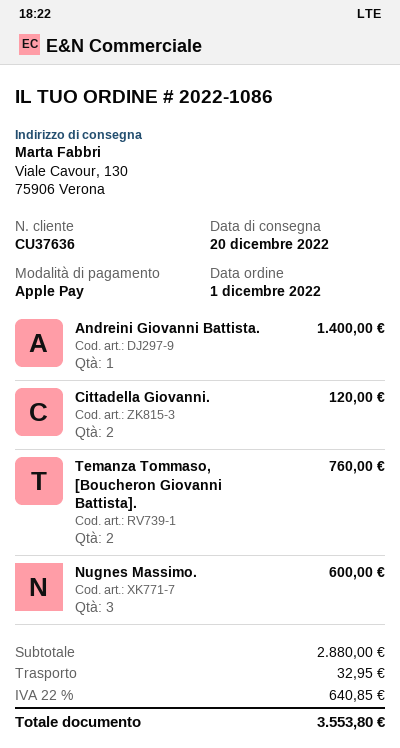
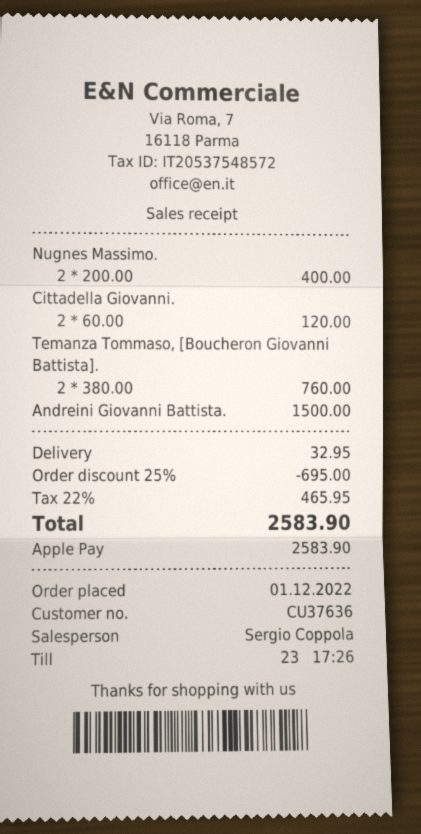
Andreini Giovanni Battista.: 1 for 1400.00 -> 1 for 1500.00
Nugnes Massimo.: 3 for 600.00 -> 2 for 400.00
discount: none -> 25% = 695.00
tax: 22% = 640.85 -> 22% = 465.95
total: 3553.80 -> 2583.90

